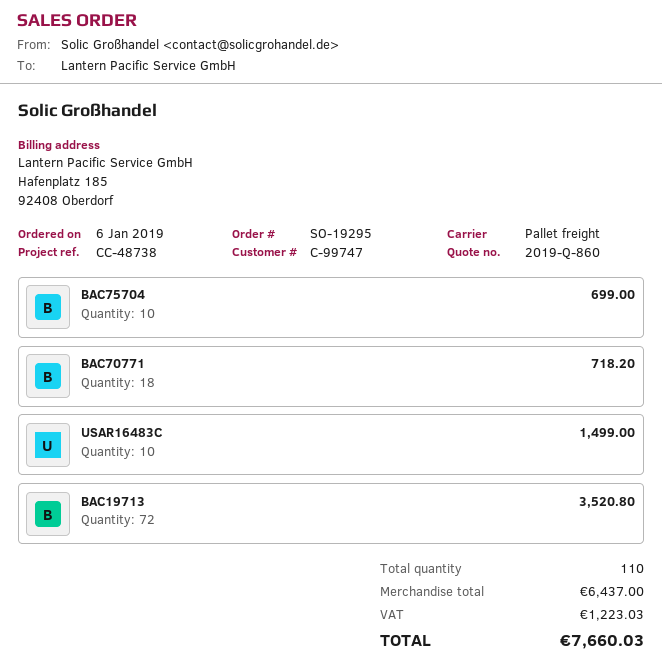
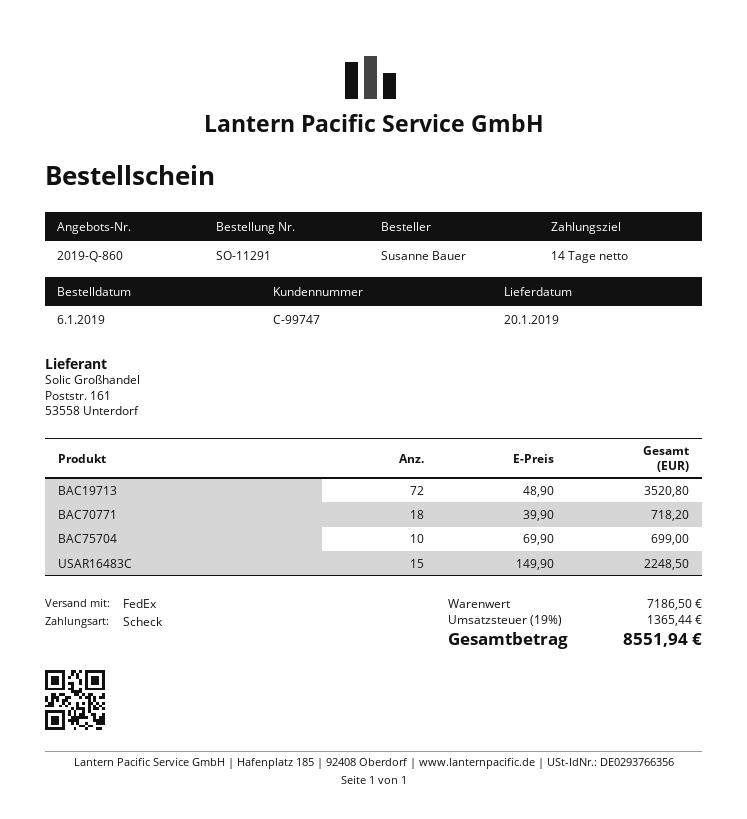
order number: SO-19295 -> SO-11291
shipping method: pallet freight -> FedEx
USAR16483C: 10 for 1499.00 -> 15 for 2248.50
subtotal: 6437.00 -> 7186.50
tax: 1223.03 -> 1365.44
total: 7660.03 -> 8551.94

